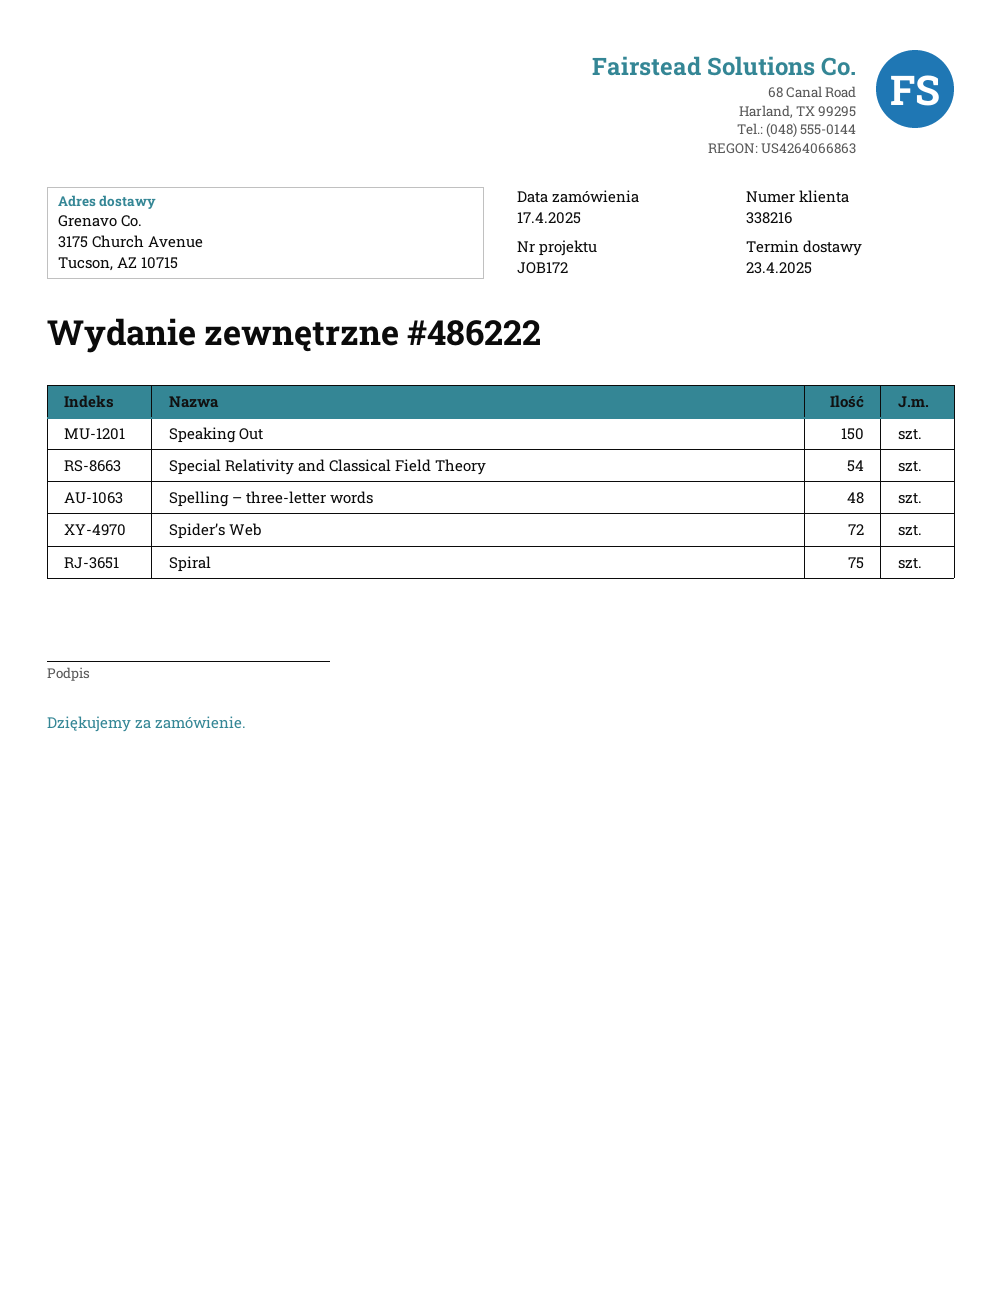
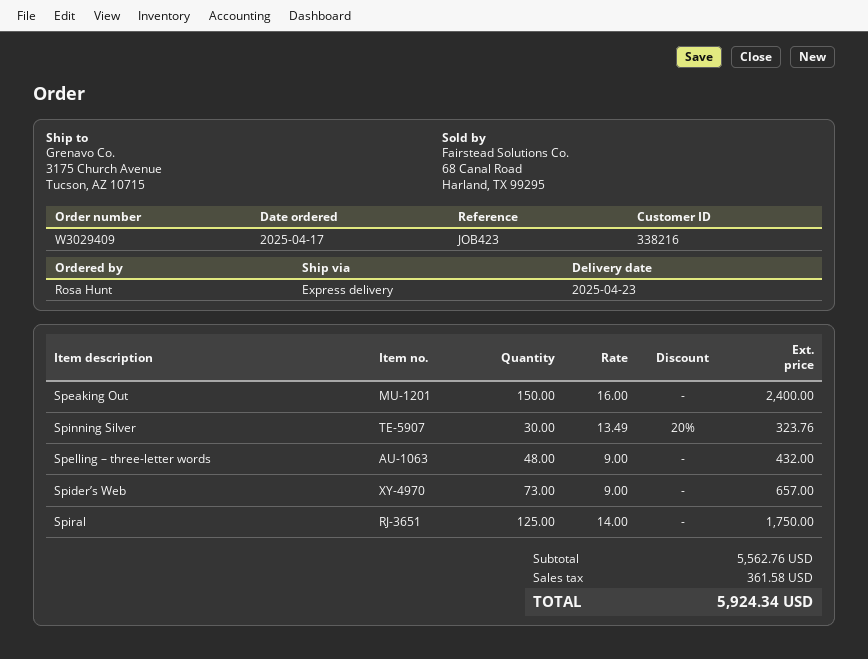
reference: JOB172 -> JOB423
Special Relativity and Classical Field Theory: 54 -> none
Spider’s Web: 72 -> 73
Spiral: 75 -> 125
Spinning Silver: none -> 30

